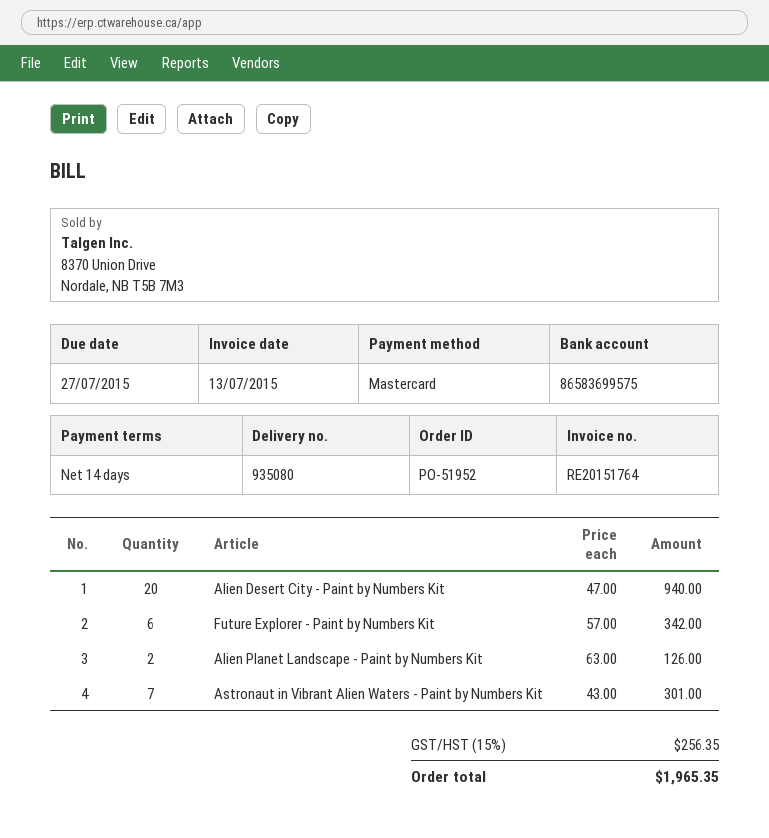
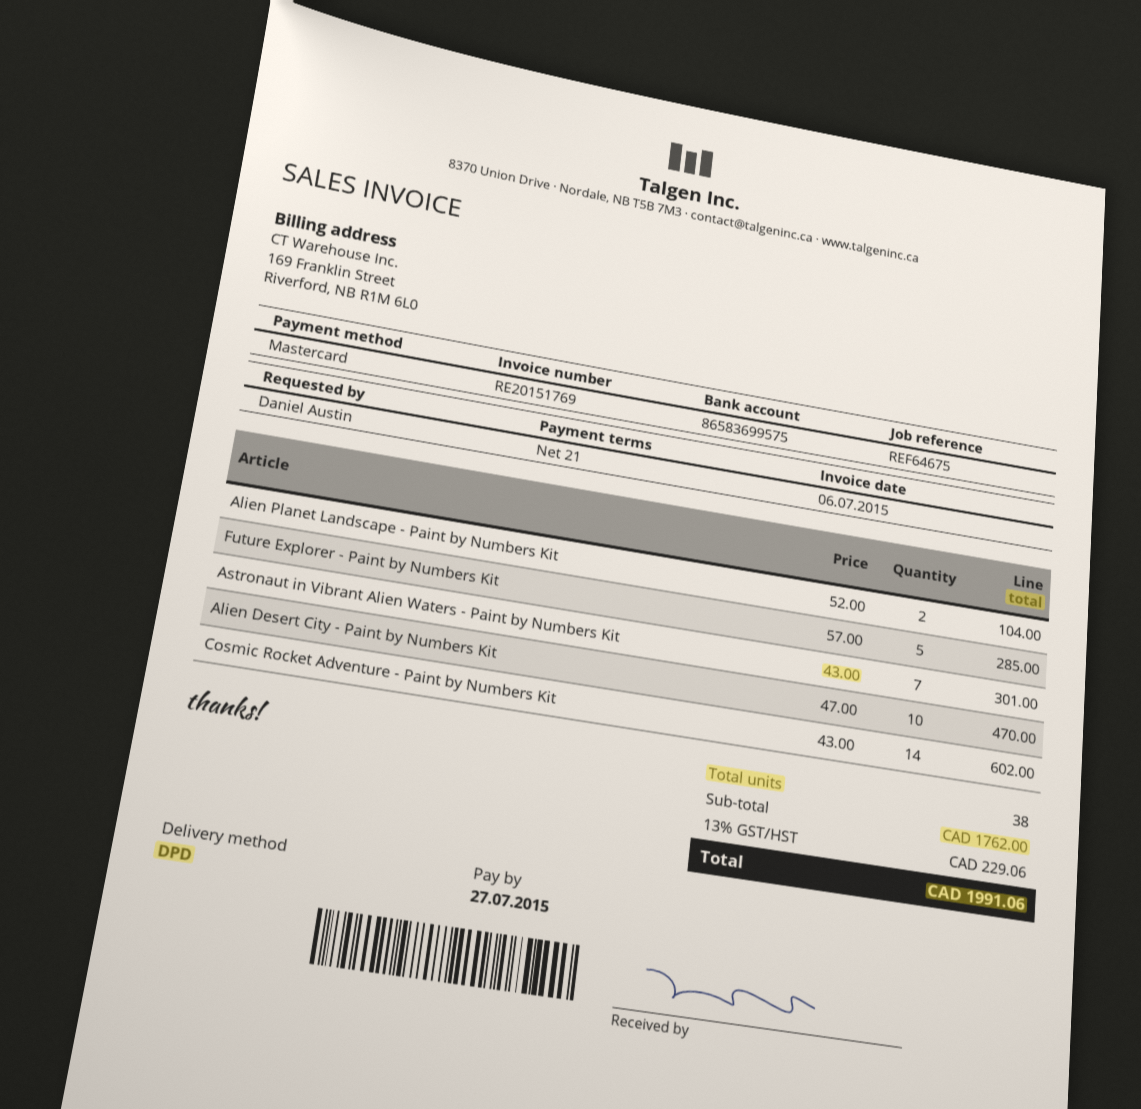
invoice number: RE20151764 -> RE20151769
invoice date: 2015-07-13 -> 2015-07-06
payment terms: 14 days -> 21 days
Alien Desert City - Paint by Numbers Kit: 20 x 47.00 = 940.00 -> 10 x 47.00 = 470.00
Future Explorer - Paint by Numbers Kit: 6 x 57.00 = 342.00 -> 5 x 57.00 = 285.00
Alien Planet Landscape - Paint by Numbers Kit: 2 x 63.00 = 126.00 -> 2 x 52.00 = 104.00
Cosmic Rocket Adventure - Paint by Numbers Kit: none -> 14 x 43.00 = 602.00
tax: 15% = 256.35 -> 13% = 229.06
total: 1965.35 -> 1991.06

